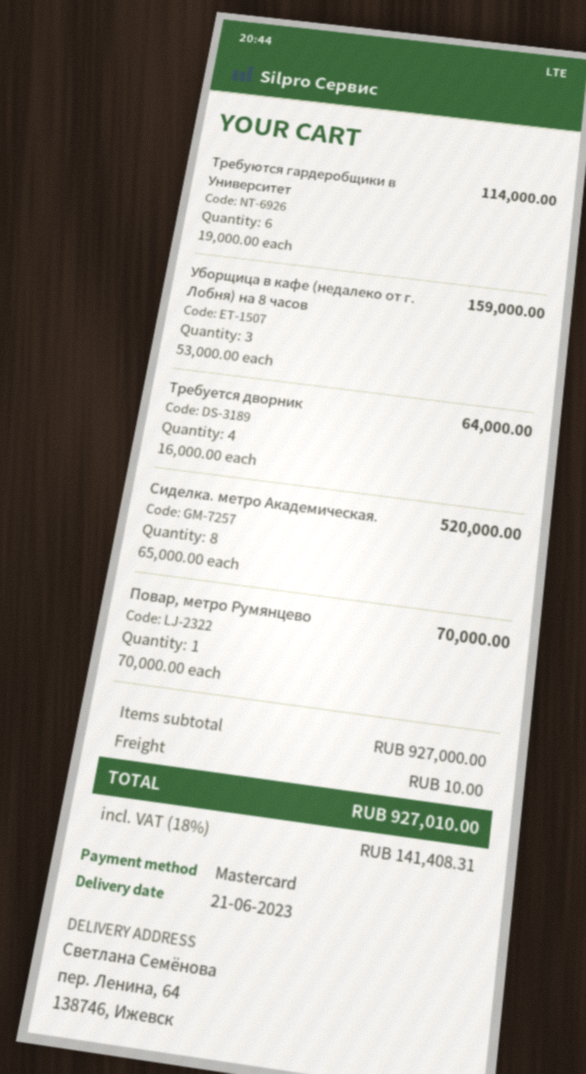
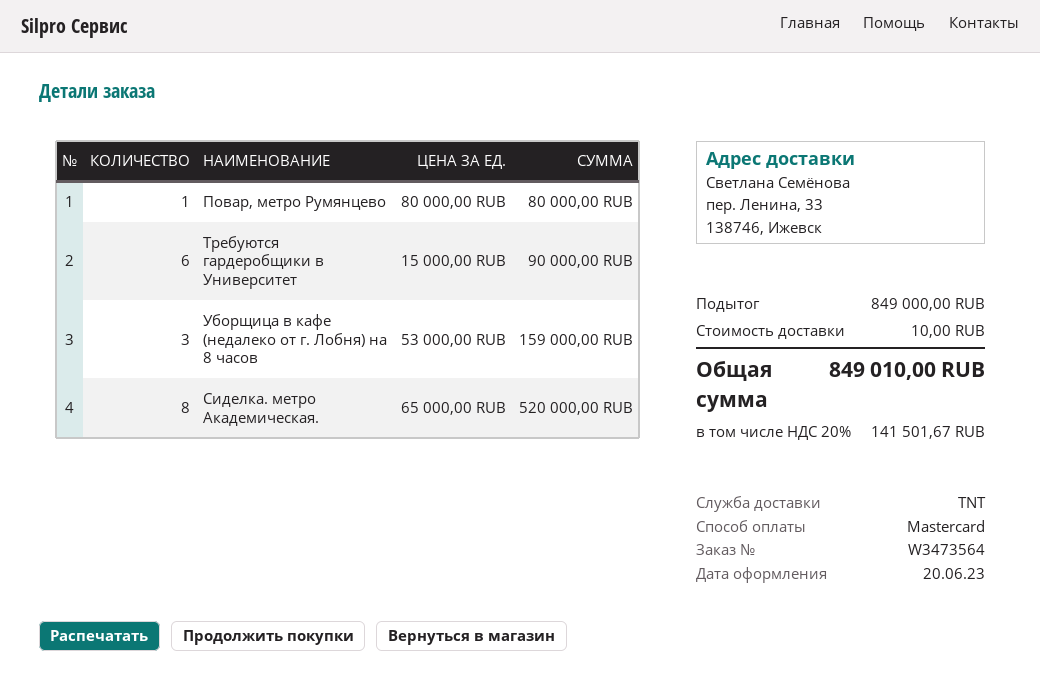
ship to: пер. Ленина, 64, 138746, Ижевск -> пер. Ленина, 33, 138746, Ижевск
Требуются гардеробщики в Университет: 6 x 19000.00 = 114000.00 -> 6 x 15000.00 = 90000.00
Требуется дворник: 4 x 16000.00 = 64000.00 -> none
Повар, метро Румянцево: 1 x 70000.00 = 70000.00 -> 1 x 80000.00 = 80000.00
subtotal: 927000.00 -> 849000.00
tax: 18% = 141408.31 -> 20% = 141501.67
total: 927010.00 -> 849010.00

